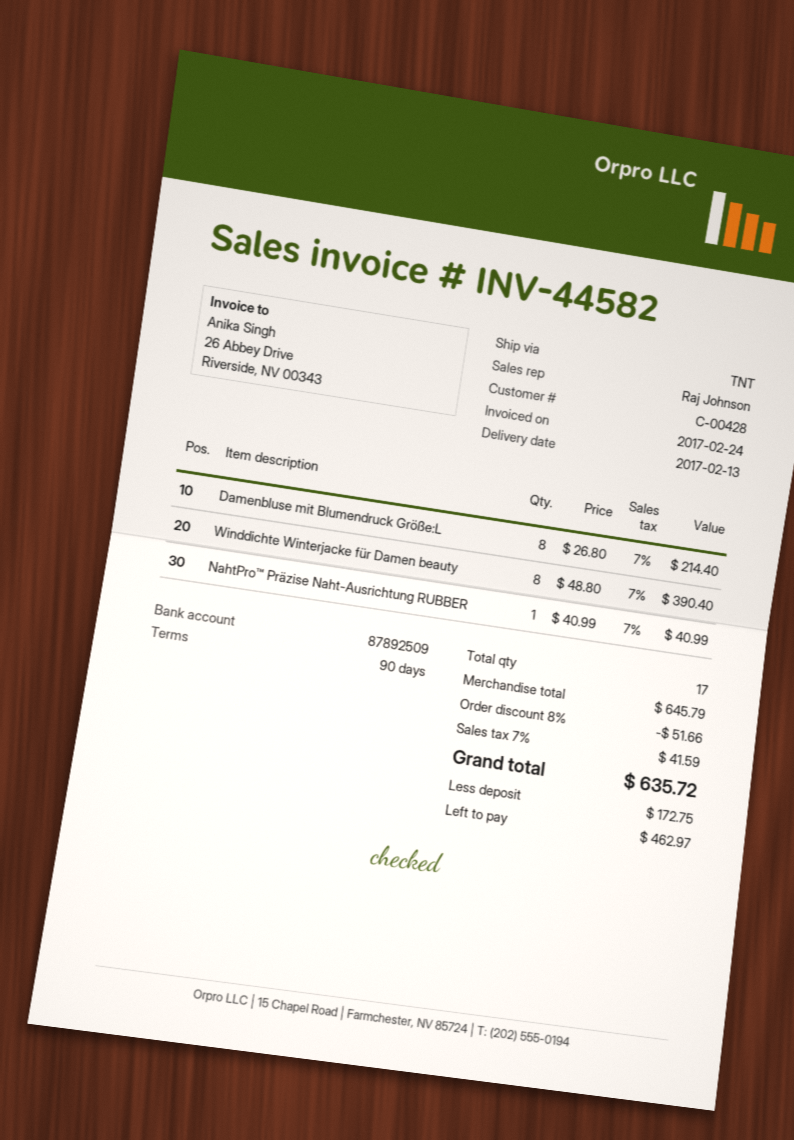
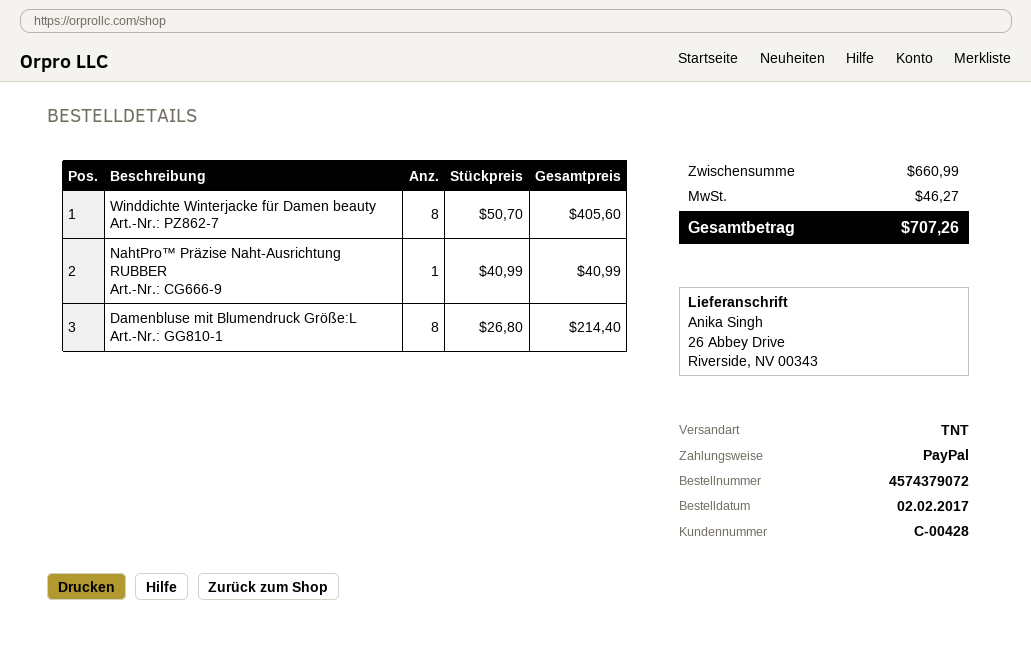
Winddichte Winterjacke für Damen beauty: 8 x 48.80 = 390.40 -> 8 x 50.70 = 405.60
subtotal: 645.79 -> 660.99
discount: 8% = 51.66 -> none
tax: 41.59 -> 46.27
total: 635.72 -> 707.26

